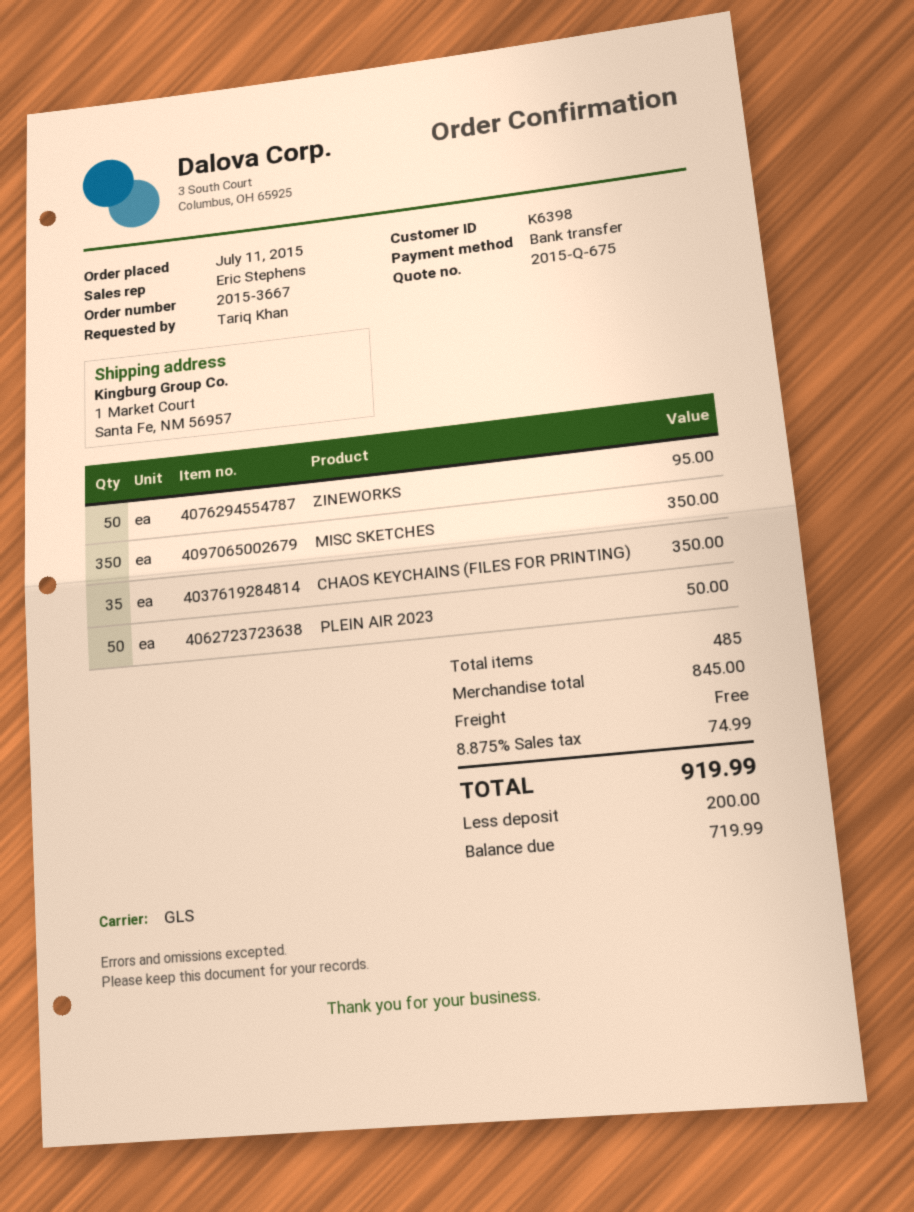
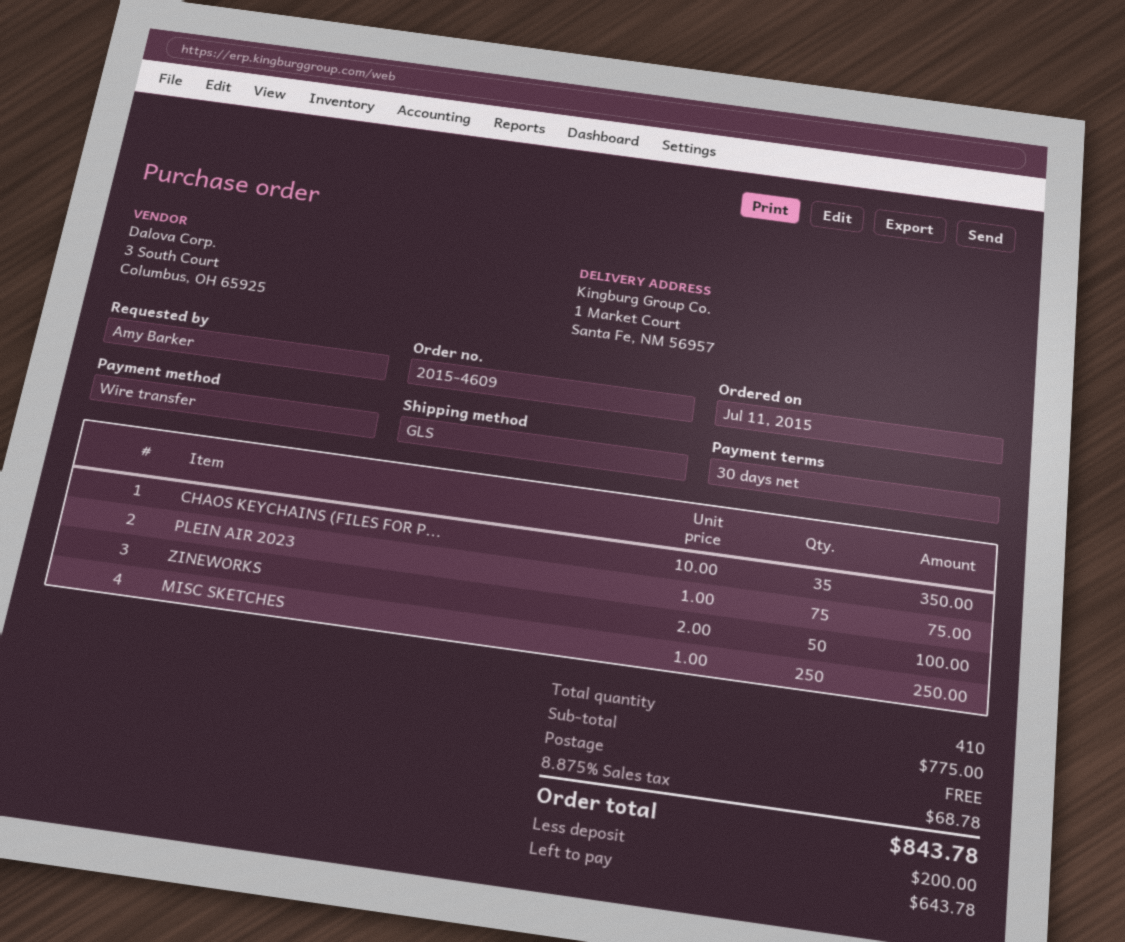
order number: 2015-3667 -> 2015-4609
ordered by: Tariq Khan -> Amy Barker
ZINEWORKS: 50 for 95.00 -> 50 for 100.00
MISC SKETCHES: 350 for 350.00 -> 250 for 250.00
PLEIN AIR 2023: 50 for 50.00 -> 75 for 75.00
total quantity: 485 -> 410
subtotal: 845.00 -> 775.00
tax: 8.875% = 74.99 -> 8.875% = 68.78
total: 919.99 -> 843.78
balance: 719.99 -> 643.78

